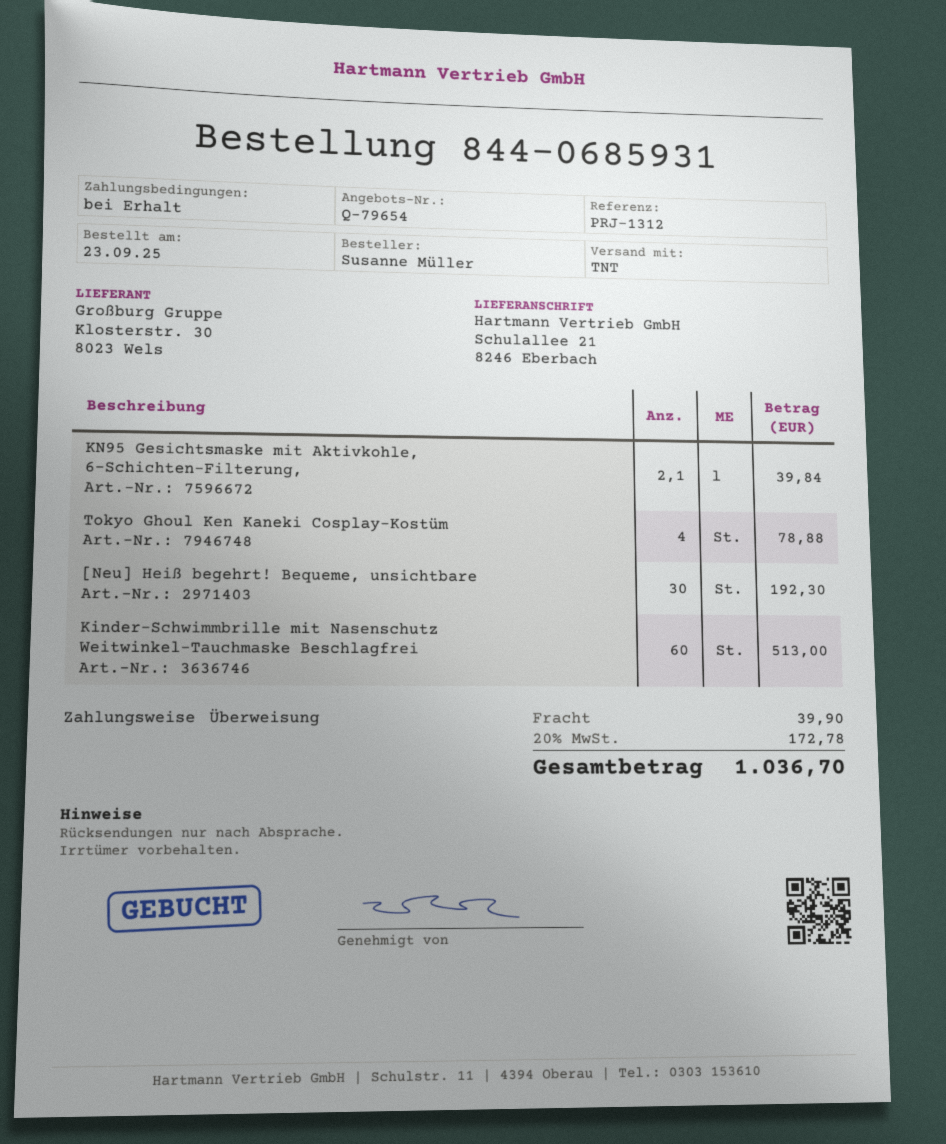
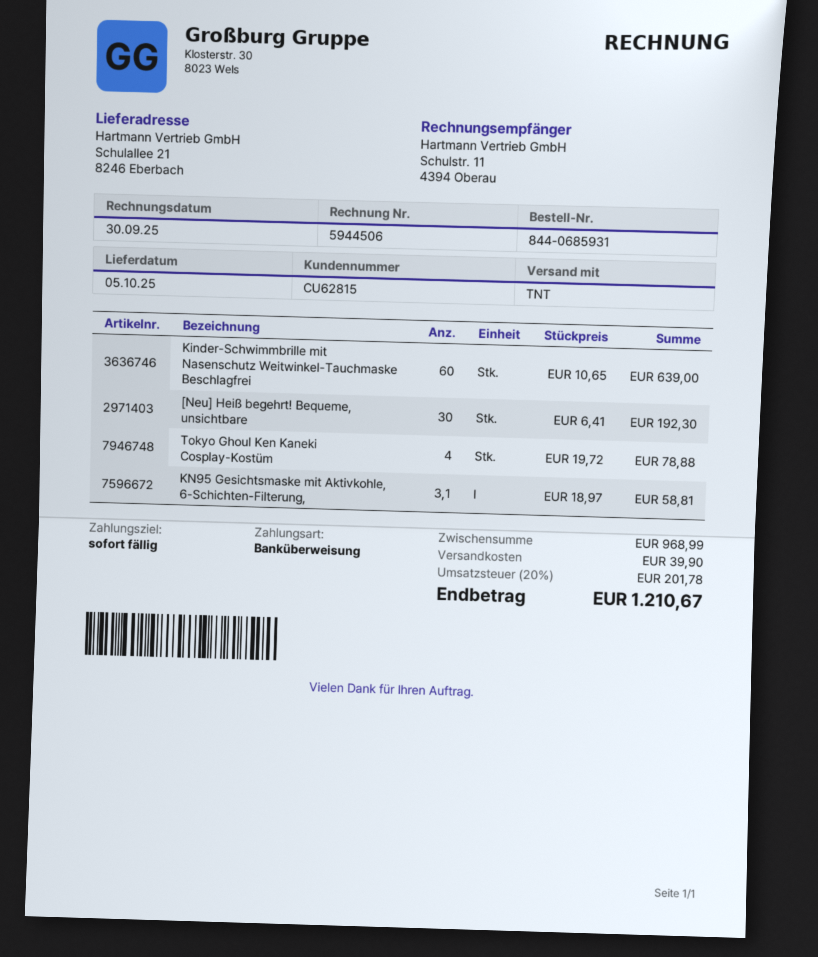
KN95 Gesichtsmaske mit Aktivkohle, 6-Schichten-Filterung,: 2.1 for 39.84 -> 3.1 for 58.81
Kinder-Schwimmbrille mit Nasenschutz Weitwinkel-Tauchmaske Beschlagfrei: 60 for 513.00 -> 60 for 639.00
tax: 20% = 172.78 -> 20% = 201.78
total: 1036.70 -> 1210.67

